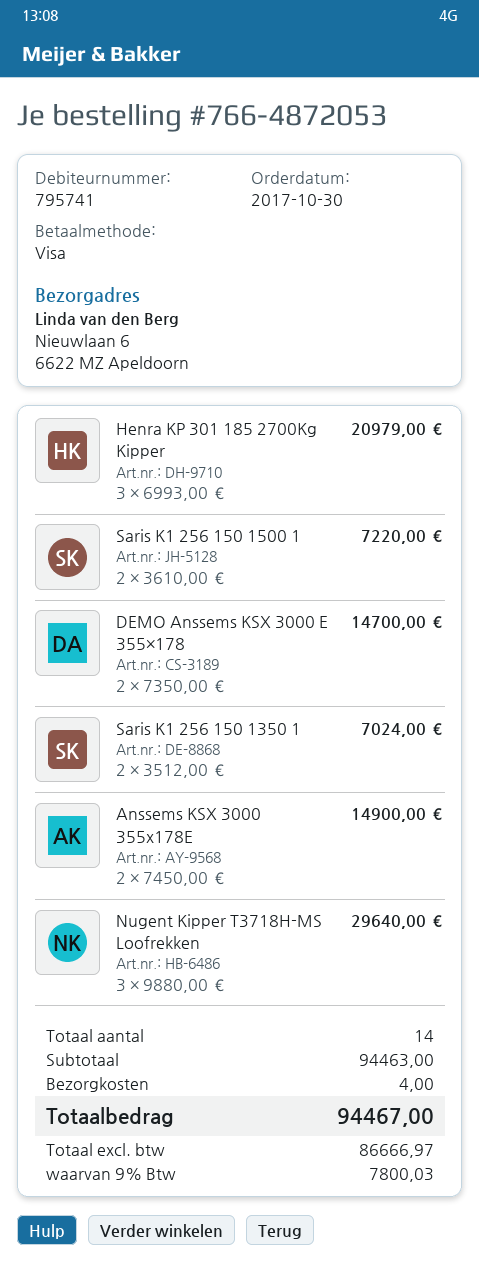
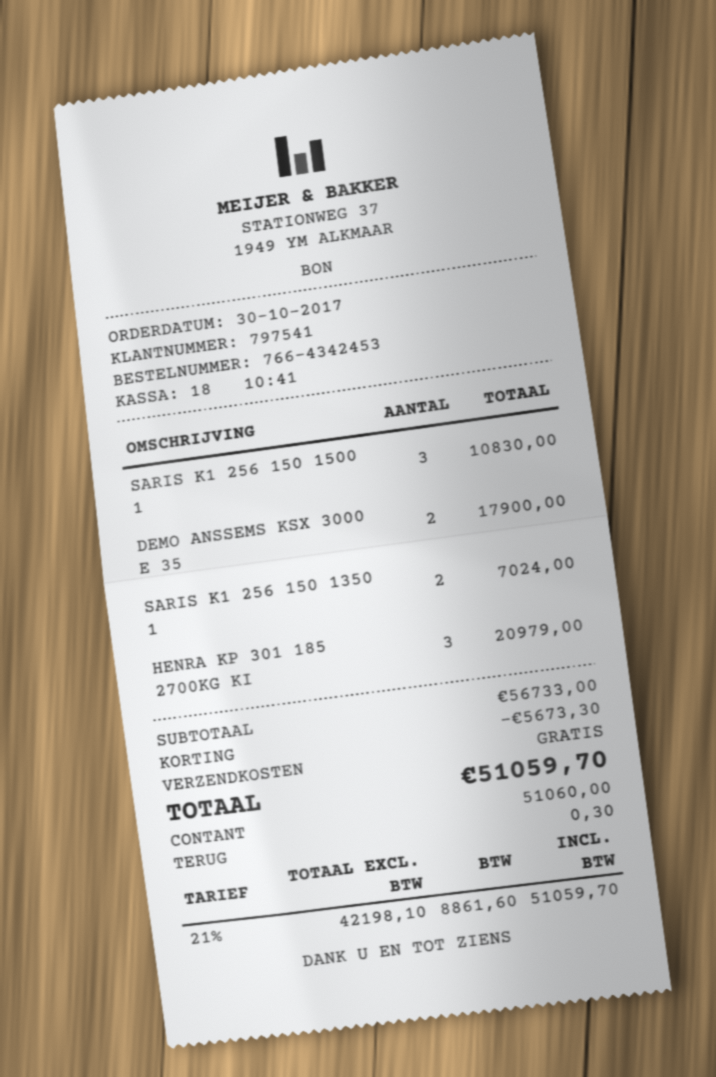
order number: 766-4872053 -> 766-4342453
customer number: 795741 -> 797541
payment method: Visa -> cash
Saris K1 256 150 1500 1: 2 for 7220.00 -> 3 for 10830.00
DEMO Anssems KSX 3000 E 355×178: 2 for 14700.00 -> 2 for 17900.00
Anssems KSX 3000 355x178E: 2 for 14900.00 -> none
Nugent Kipper T3718H-MS Loofrekken: 3 for 29640.00 -> none
subtotal: 94463.00 -> 56733.00
discount: none -> 5673.30
shipping: 4.00 -> 0.00
net: 86666.97 -> 42198.10
tax: 9% = 7800.03 -> 21% = 8861.60
total: 94467.00 -> 51059.70

